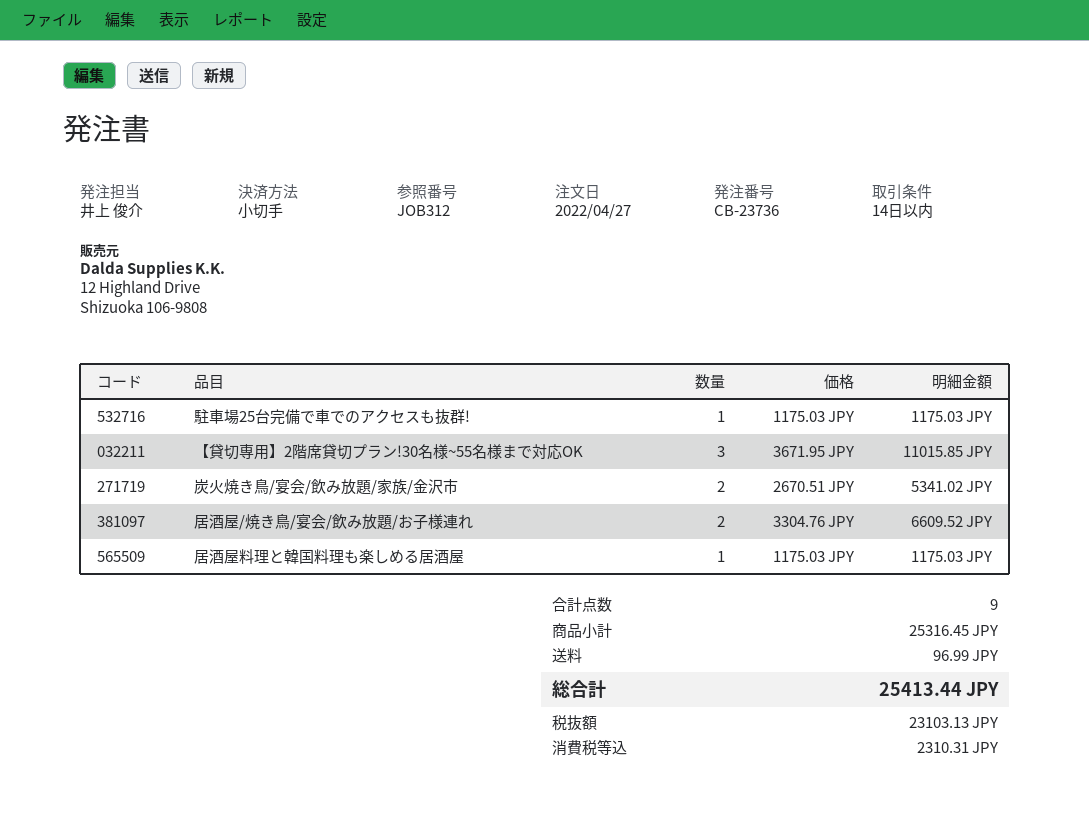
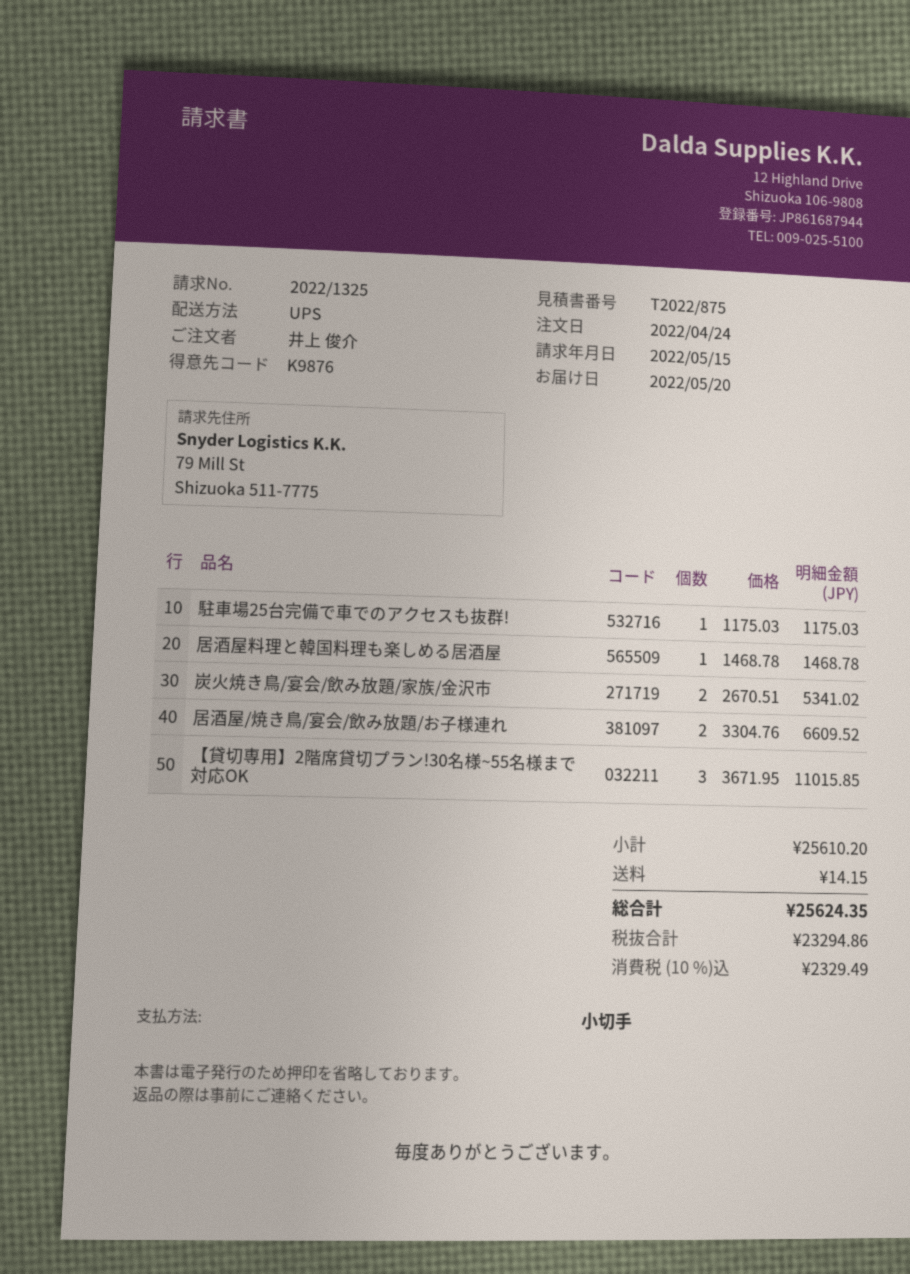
order date: 2022-04-27 -> 2022-04-24
居酒屋料理と韓国料理も楽しめる居酒屋: 1 x 1175.03 = 1175.03 -> 1 x 1468.78 = 1468.78
subtotal: 25316.45 -> 25610.20
shipping: 96.99 -> 14.15
net: 23103.13 -> 23294.86
tax: 2310.31 -> 2329.49
total: 25413.44 -> 25624.35

